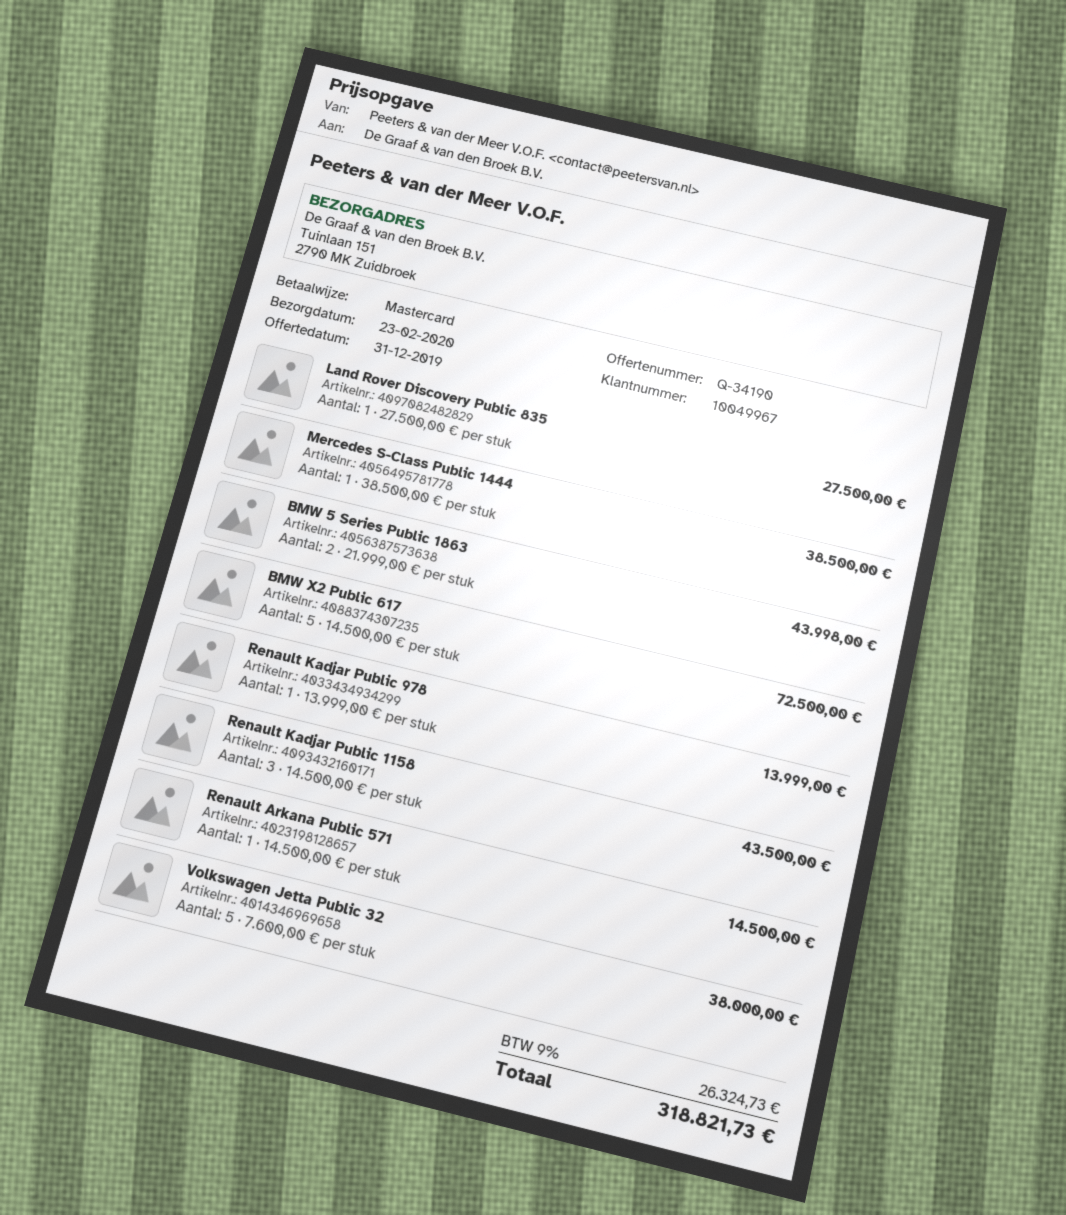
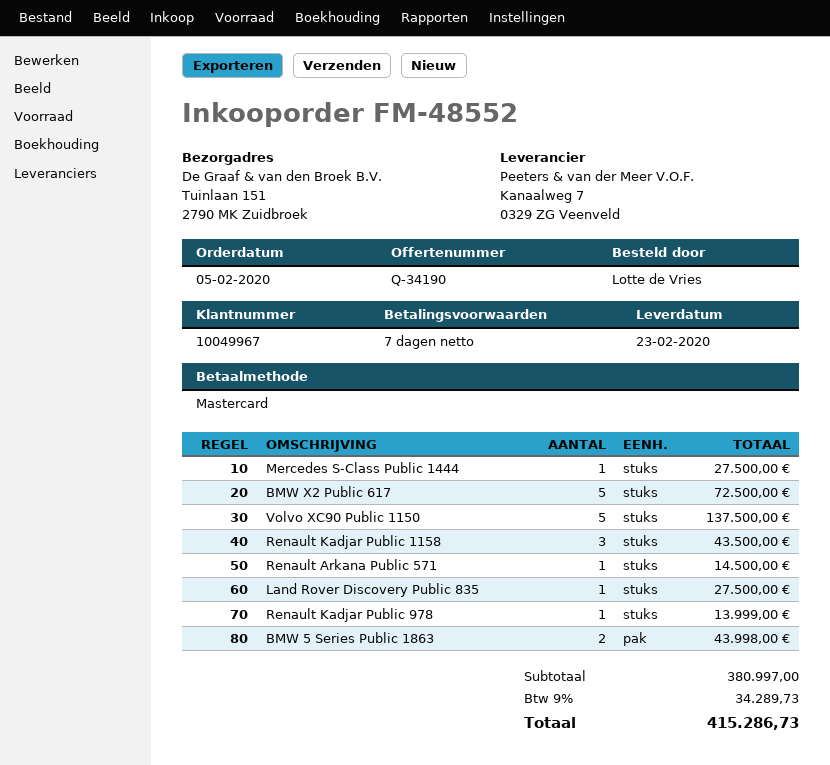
Mercedes S-Class Public 1444: 1 for 38500.00 -> 1 for 27500.00
Volkswagen Jetta Public 32: 5 for 38000.00 -> none
Volvo XC90 Public 1150: none -> 5 for 137500.00
tax: 9% = 26324.73 -> 9% = 34289.73
total: 318821.73 -> 415286.73

